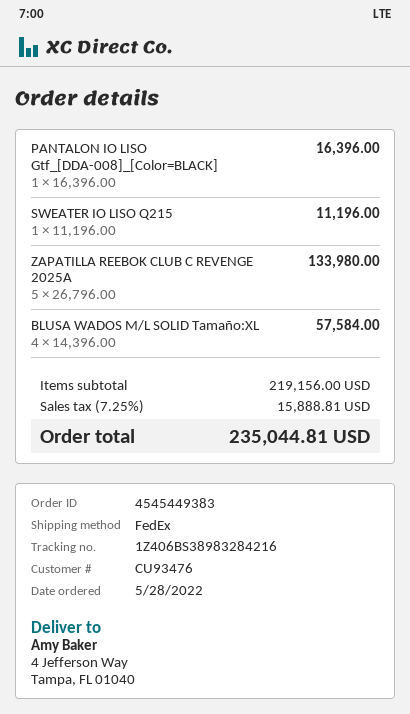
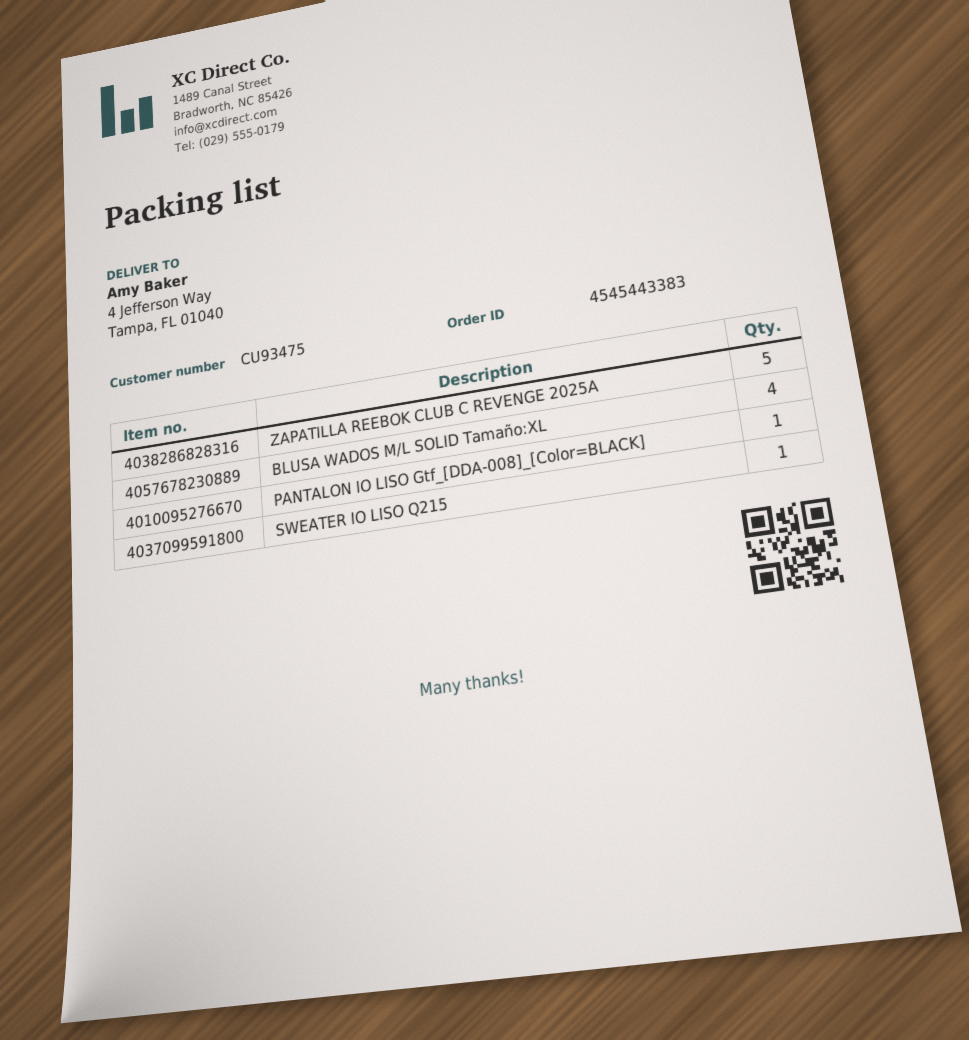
order number: 4545449383 -> 4545443383
customer number: CU93476 -> CU93475

